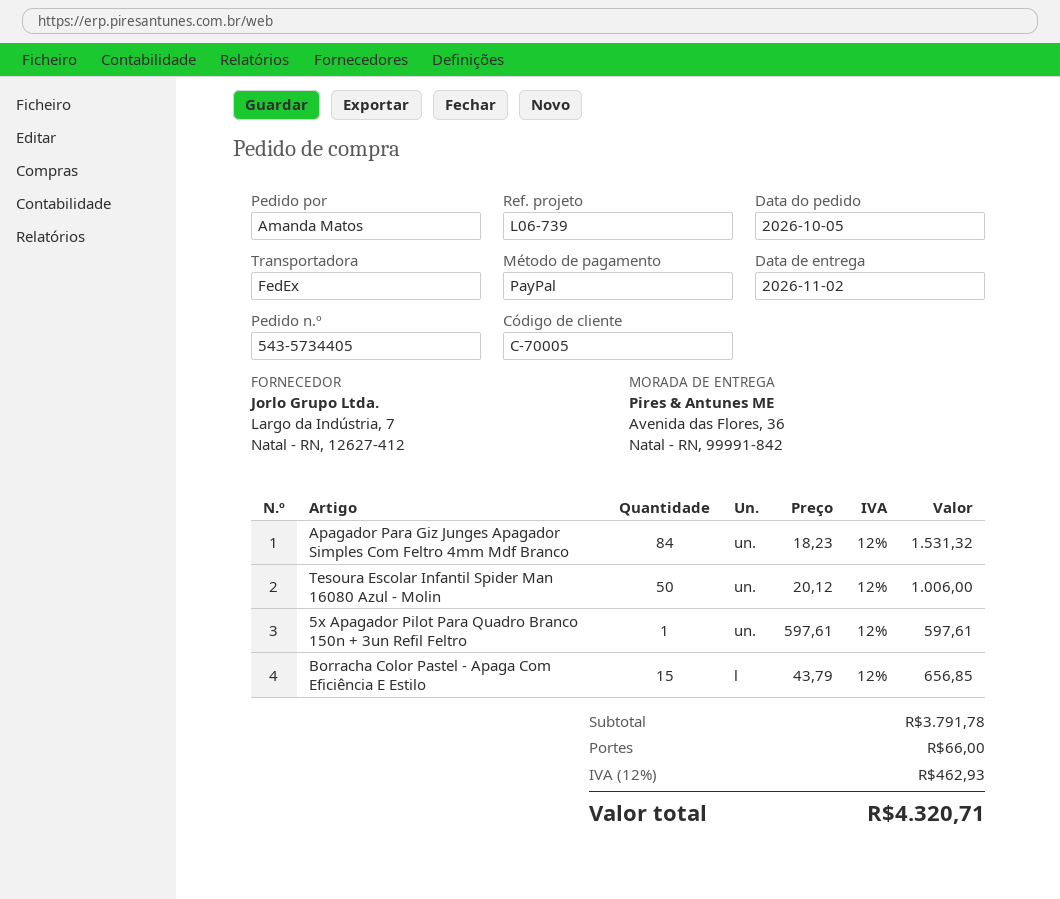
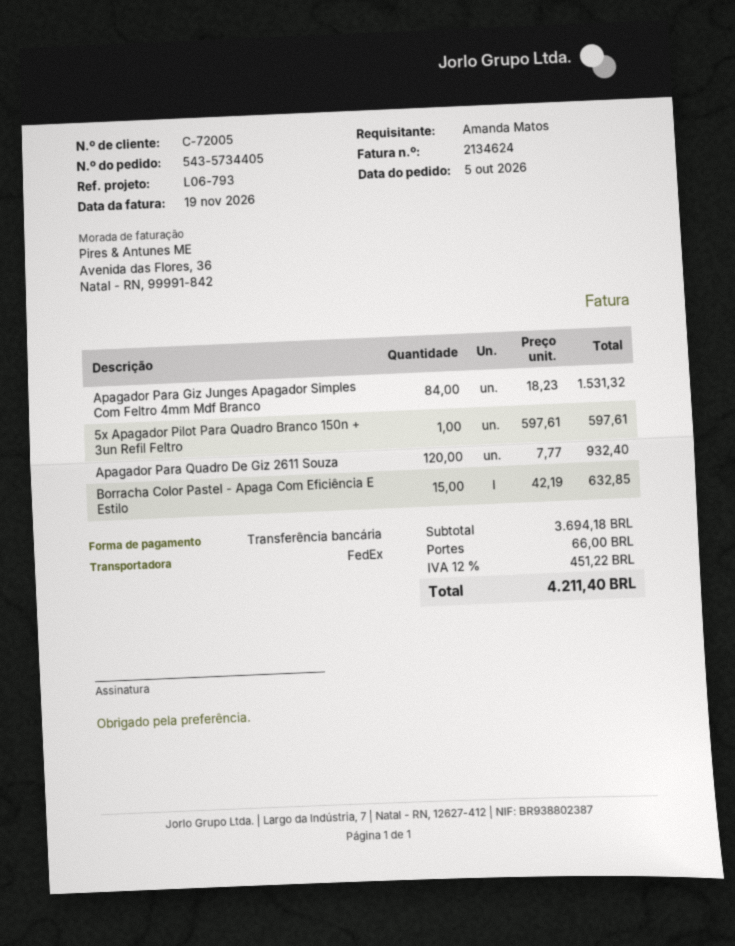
customer number: C-70005 -> C-72005
reference: L06-739 -> L06-793
payment method: PayPal -> bank transfer
Tesoura Escolar Infantil Spider Man 16080 Azul - Molin: 50 x 20.12 = 1006.00 -> none
Borracha Color Pastel - Apaga Com Eficiência E Estilo: 15 x 43.79 = 656.85 -> 15 x 42.19 = 632.85
Apagador Para Quadro De Giz 2611 Souza: none -> 120 x 7.77 = 932.40
subtotal: 3791.78 -> 3694.18
tax: 12% = 462.93 -> 12% = 451.22
total: 4320.71 -> 4211.40

